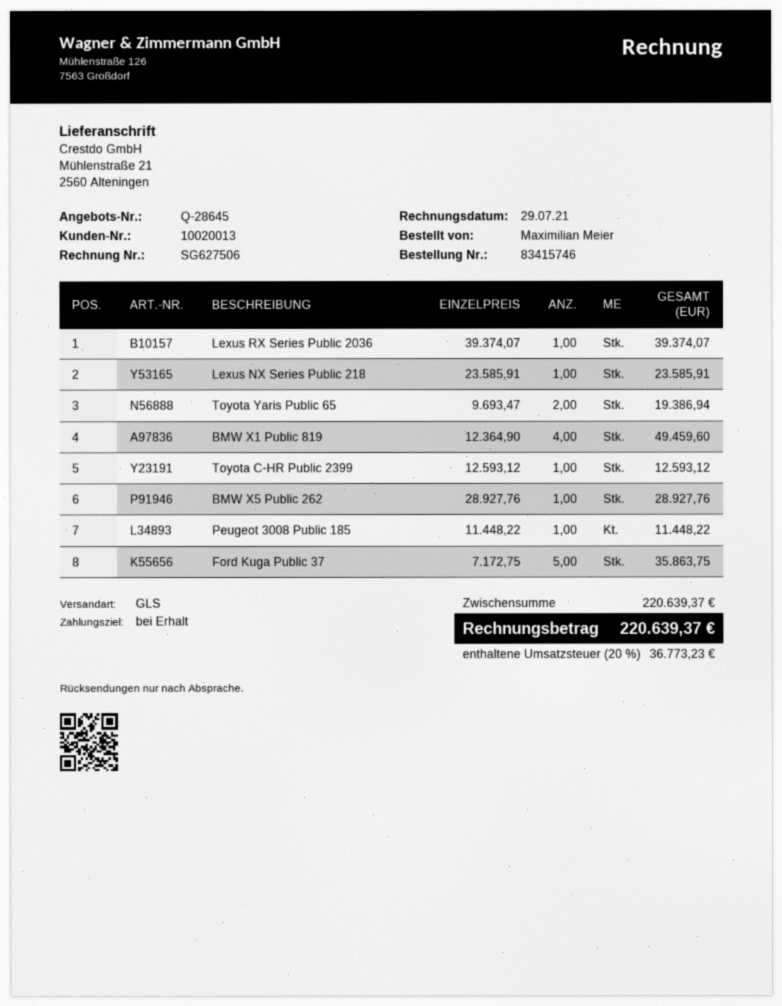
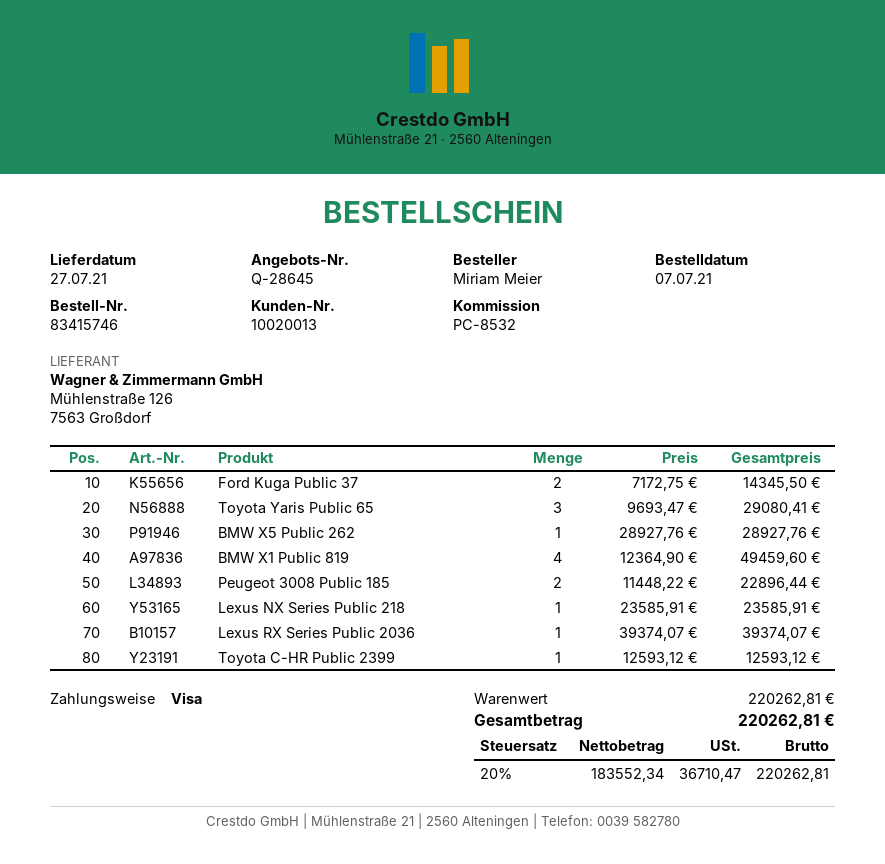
ordered by: Maximilian Meier -> Miriam Meier
Toyota Yaris Public 65: 2 x 9693.47 = 19386.94 -> 3 x 9693.47 = 29080.41
Peugeot 3008 Public 185: 1 x 11448.22 = 11448.22 -> 2 x 11448.22 = 22896.44
Ford Kuga Public 37: 5 x 7172.75 = 35863.75 -> 2 x 7172.75 = 14345.50
subtotal: 220639.37 -> 220262.81
tax: 20% = 36773.23 -> 20% = 36710.47
total: 220639.37 -> 220262.81

